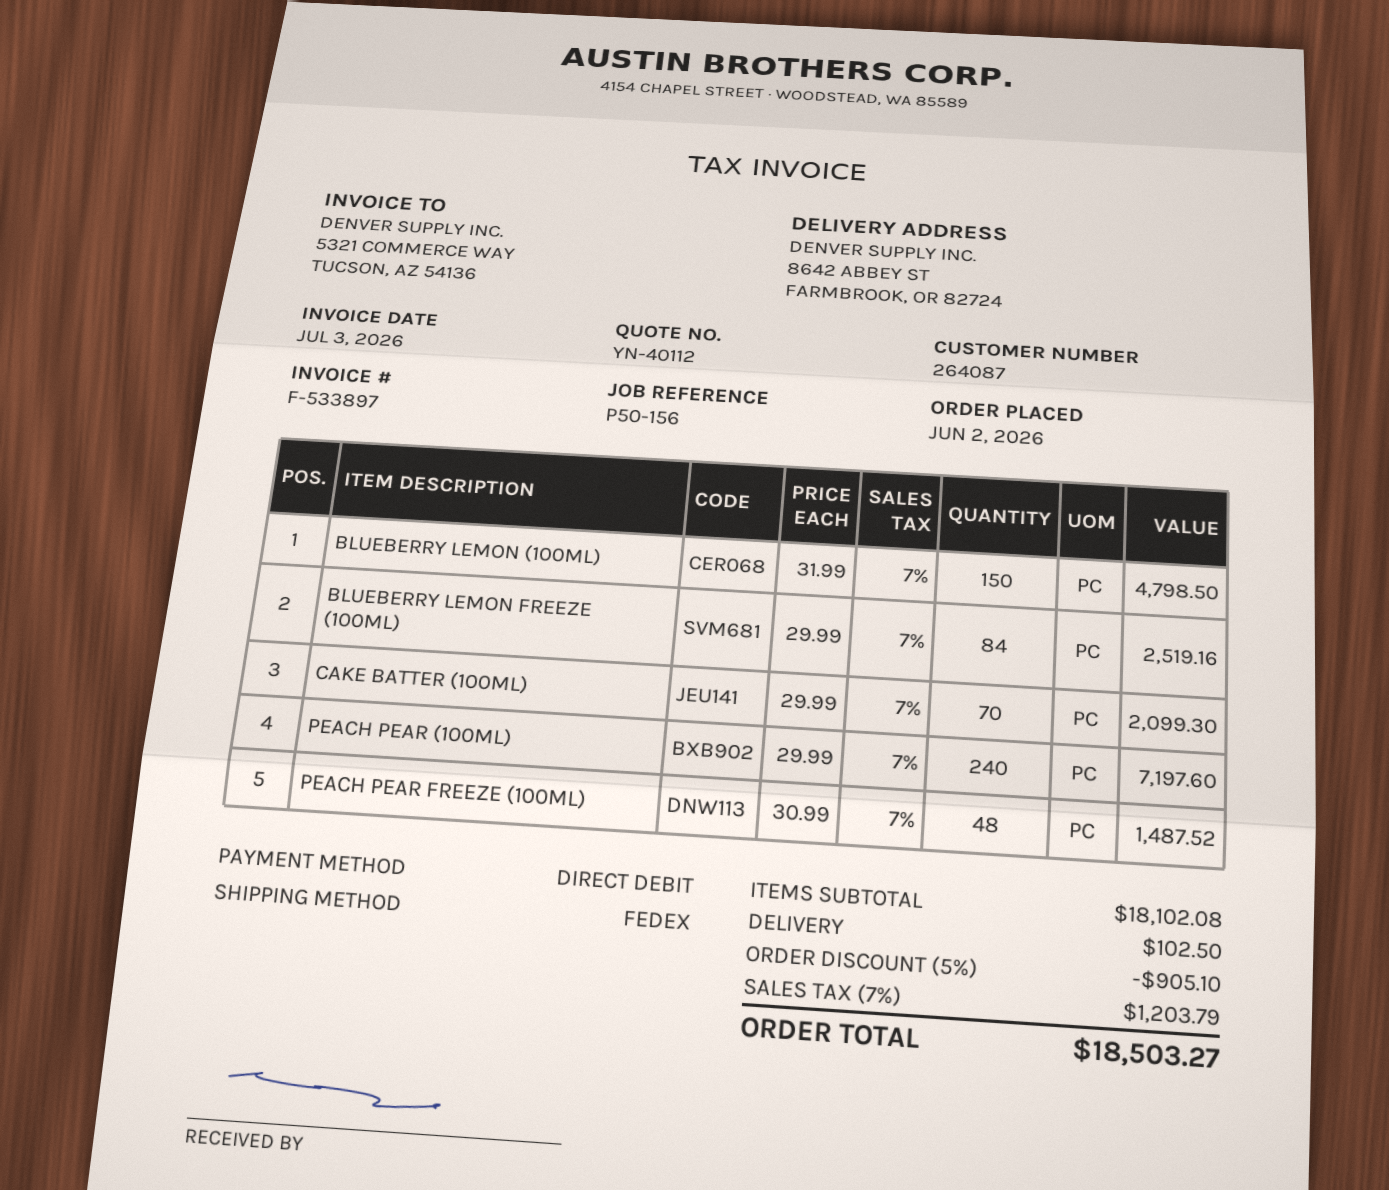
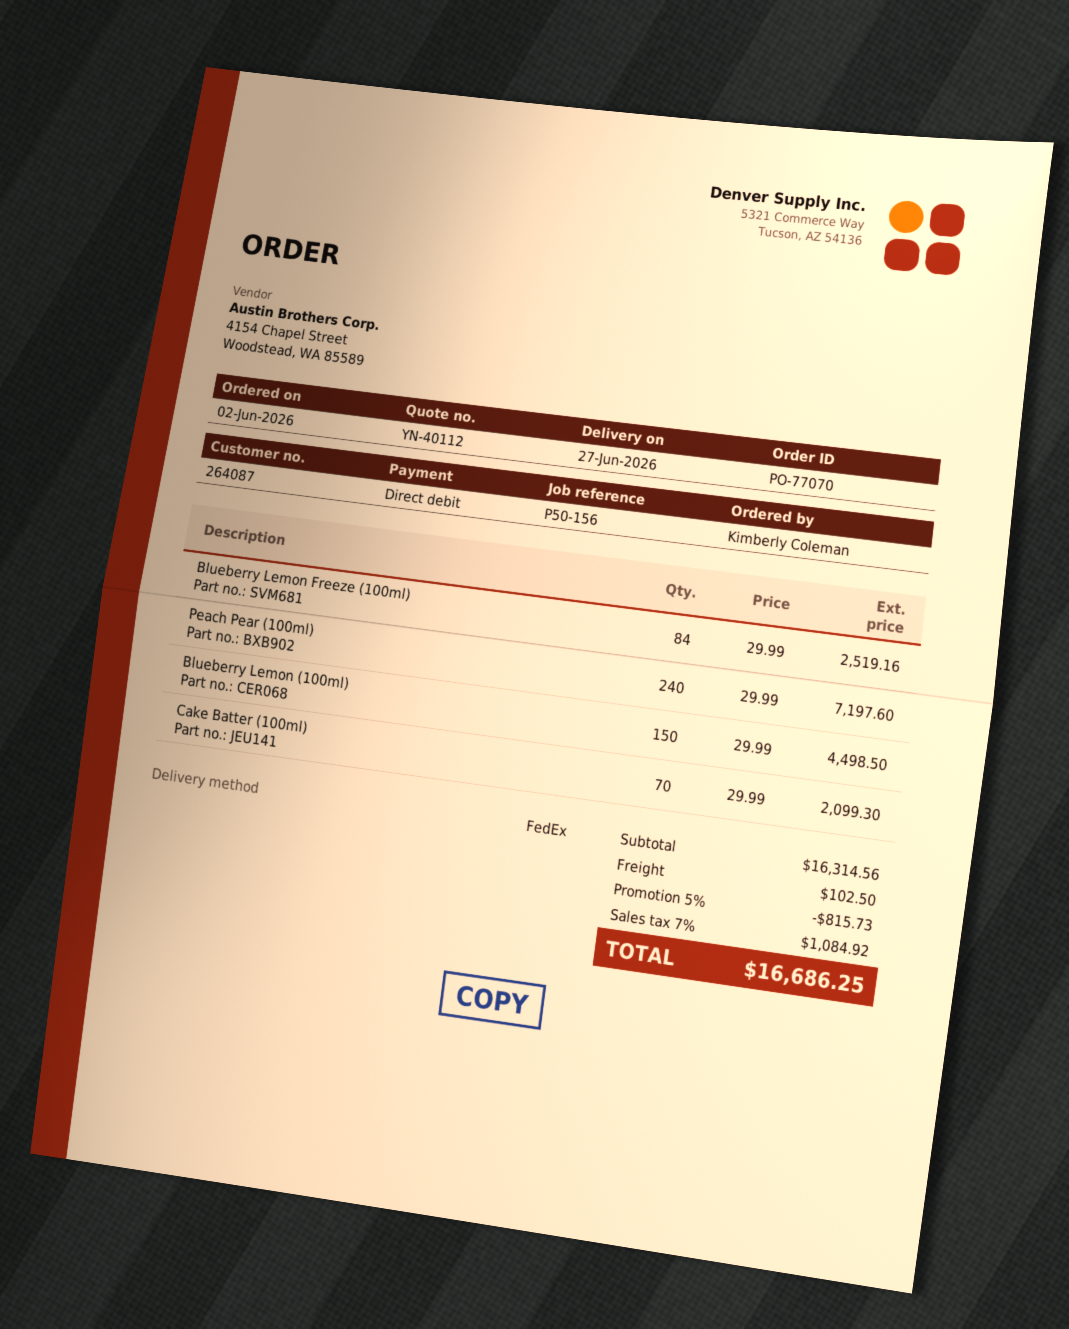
BLUEBERRY LEMON (100ML): 150 x 31.99 = 4798.50 -> 150 x 29.99 = 4498.50
PEACH PEAR FREEZE (100ML): 48 x 30.99 = 1487.52 -> none
subtotal: 18102.08 -> 16314.56
discount: 5% = 905.10 -> 5% = 815.73
tax: 7% = 1203.79 -> 7% = 1084.92
total: 18503.27 -> 16686.25

